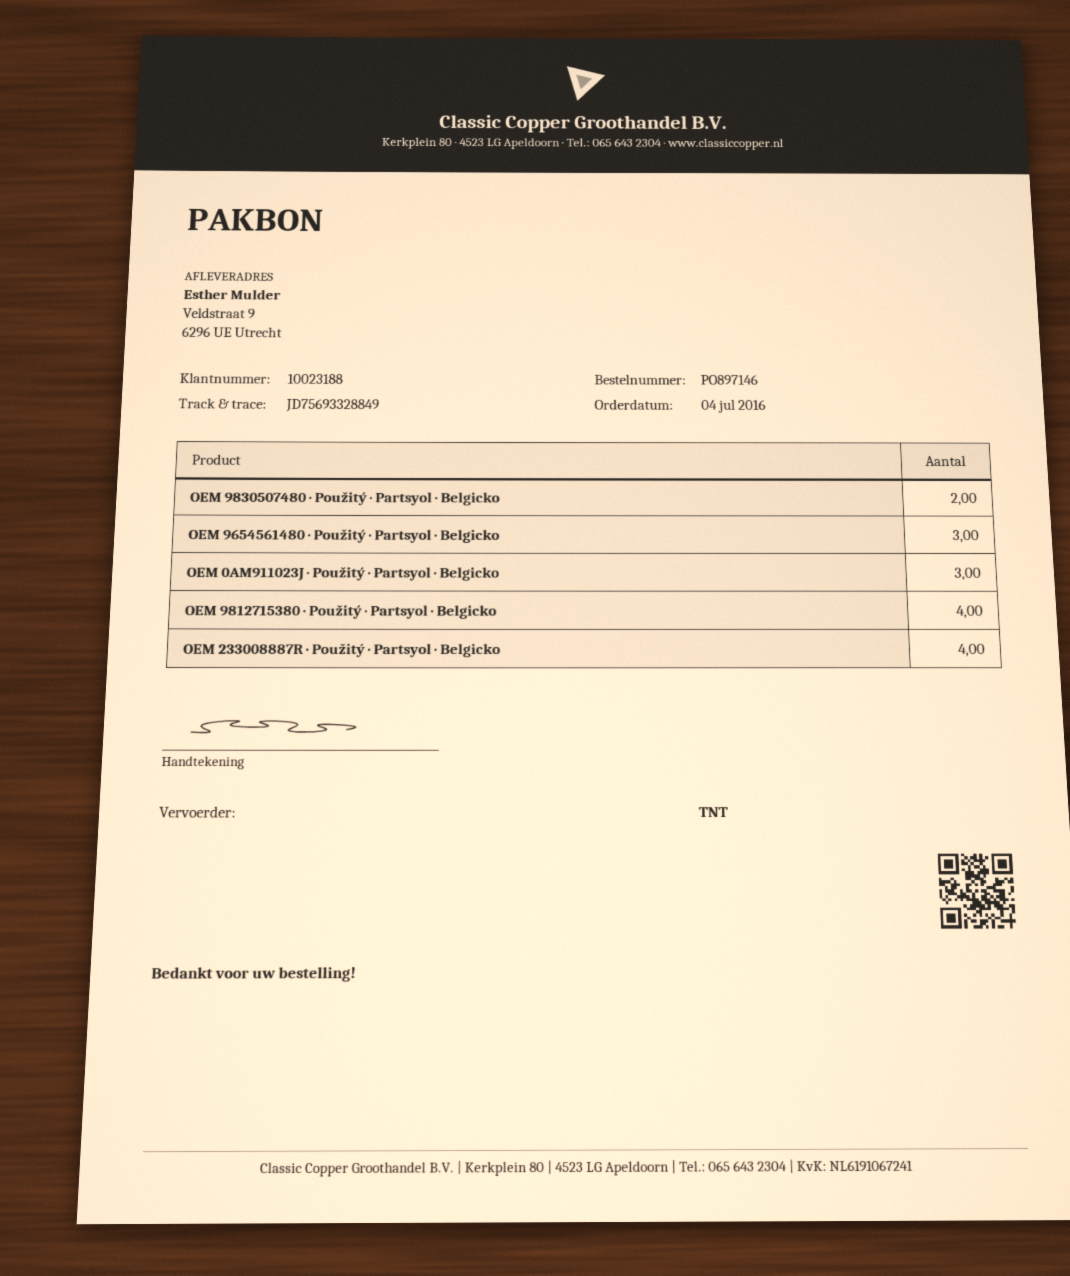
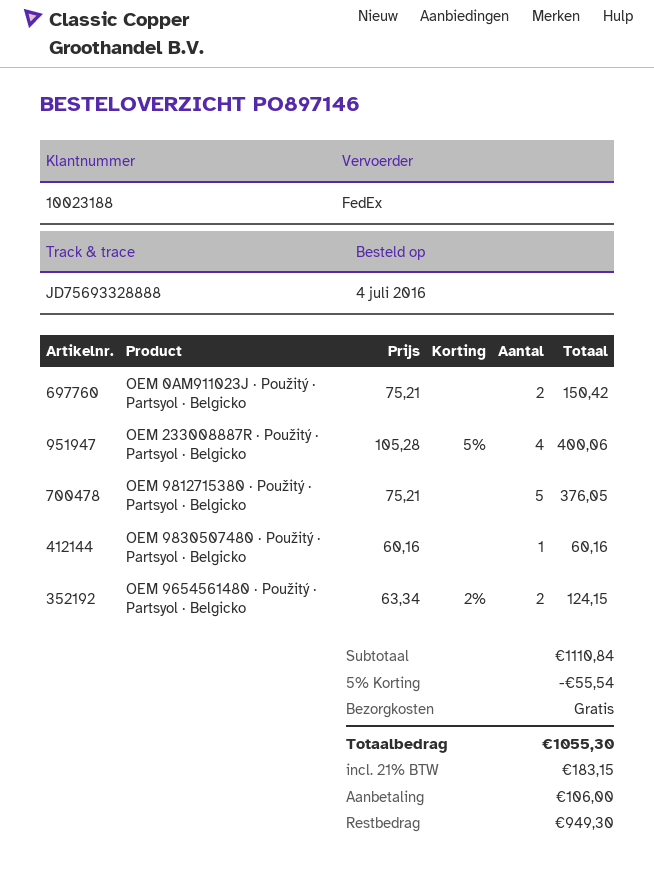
shipping method: TNT -> FedEx
tracking number: JD75693328849 -> JD75693328888
OEM 9830507480 · Použitý · Partsyol · Belgicko: 2 -> 1
OEM 9654561480 · Použitý · Partsyol · Belgicko: 3 -> 2
OEM 0AM911023J · Použitý · Partsyol · Belgicko: 3 -> 2
OEM 9812715380 · Použitý · Partsyol · Belgicko: 4 -> 5

